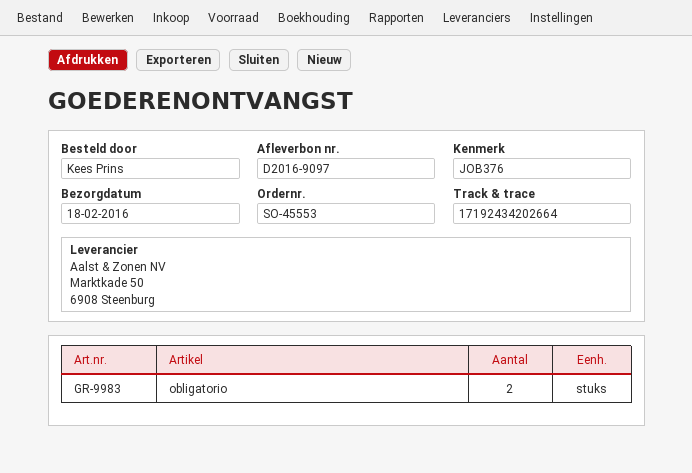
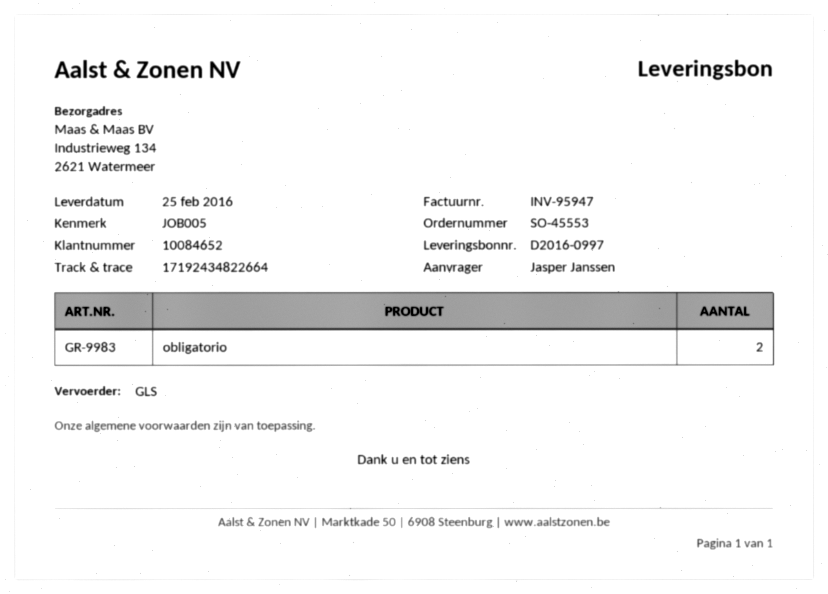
delivery note number: D2016-9097 -> D2016-0997
delivery date: 2016-02-18 -> 2016-02-25
reference: JOB376 -> JOB005
ordered by: Kees Prins -> Jasper Janssen
tracking number: 17192434202664 -> 17192434822664

